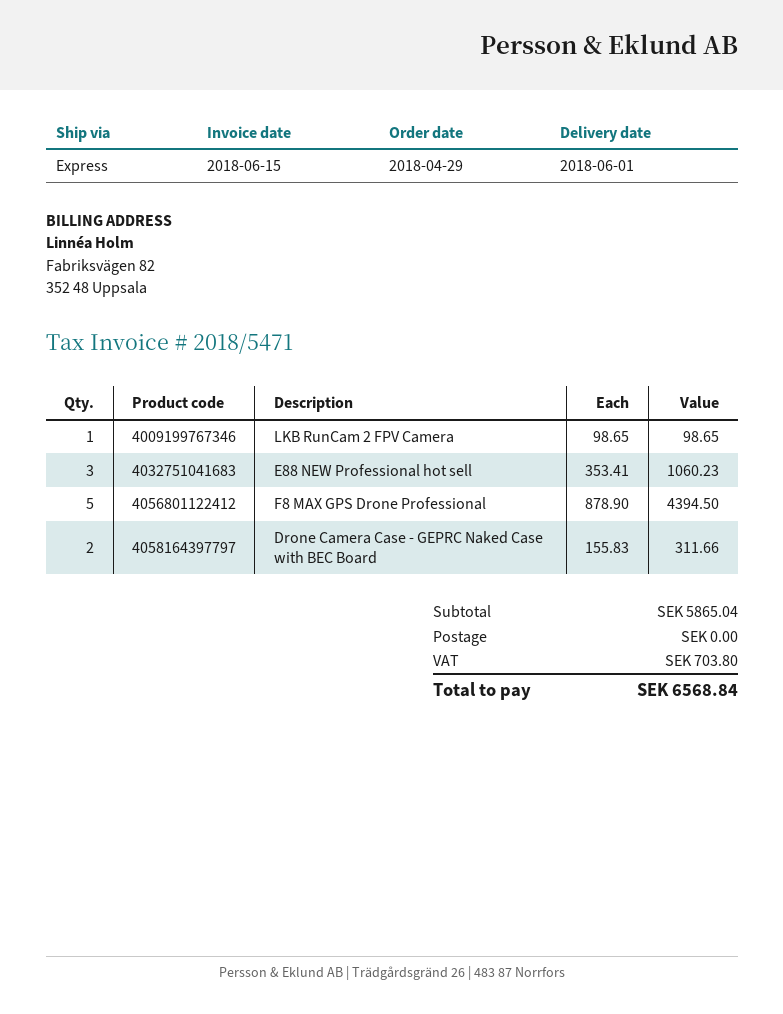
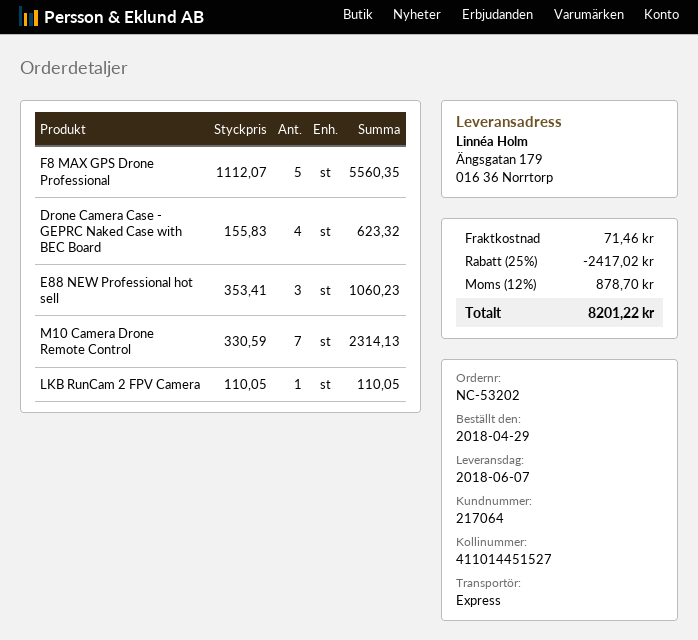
delivery date: 2018-06-01 -> 2018-06-07
LKB RunCam 2 FPV Camera: 1 x 98.65 = 98.65 -> 1 x 110.05 = 110.05
F8 MAX GPS Drone Professional: 5 x 878.90 = 4394.50 -> 5 x 1112.07 = 5560.35
Drone Camera Case - GEPRC Naked Case with BEC Board: 2 x 155.83 = 311.66 -> 4 x 155.83 = 623.32
M10 Camera Drone Remote Control: none -> 7 x 330.59 = 2314.13
discount: none -> 25% = 2417.02
shipping: 0.00 -> 71.46
tax: 703.80 -> 878.70
total: 6568.84 -> 8201.22

